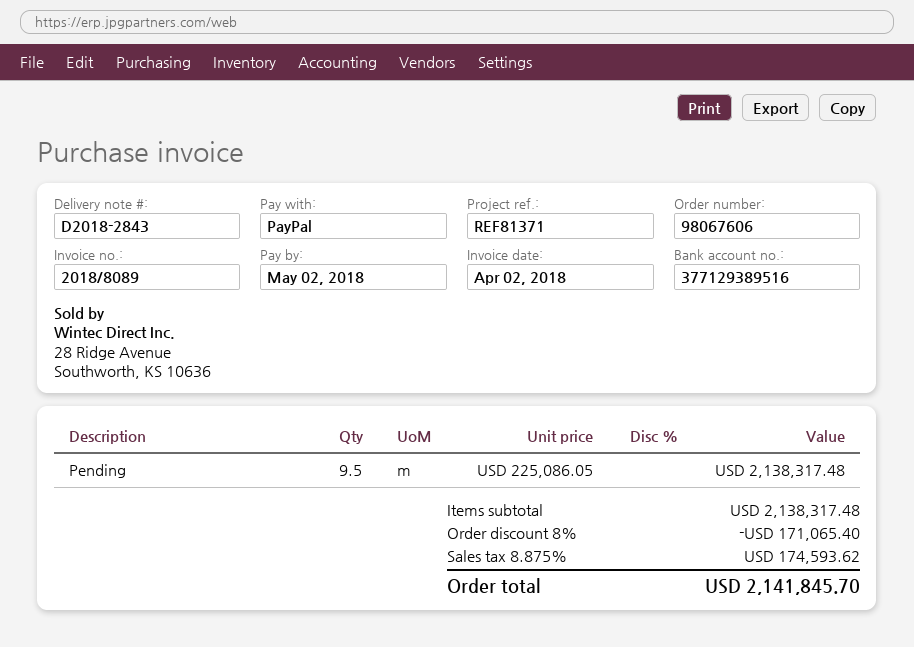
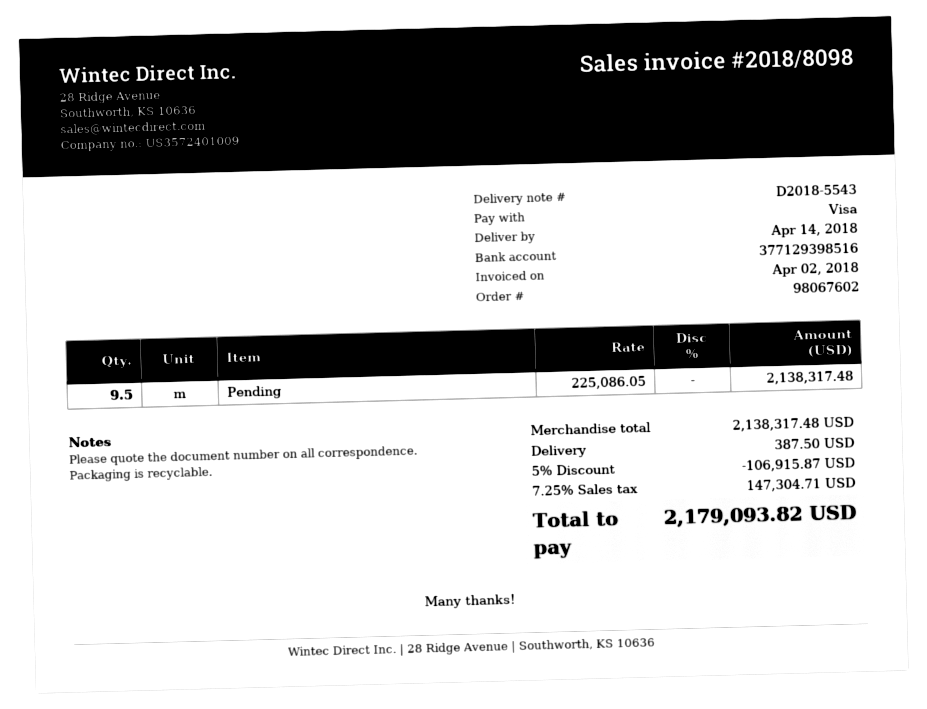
order number: 98067606 -> 98067602
delivery note number: D2018-2843 -> D2018-5543
invoice number: 2018/8089 -> 2018/8098
payment method: PayPal -> Visa
bank account: 377129389516 -> 377129398516
discount: 8% = 171065.40 -> 5% = 106915.87
shipping: none -> 387.50
tax: 8.875% = 174593.62 -> 7.25% = 147304.71
total: 2141845.70 -> 2179093.82

